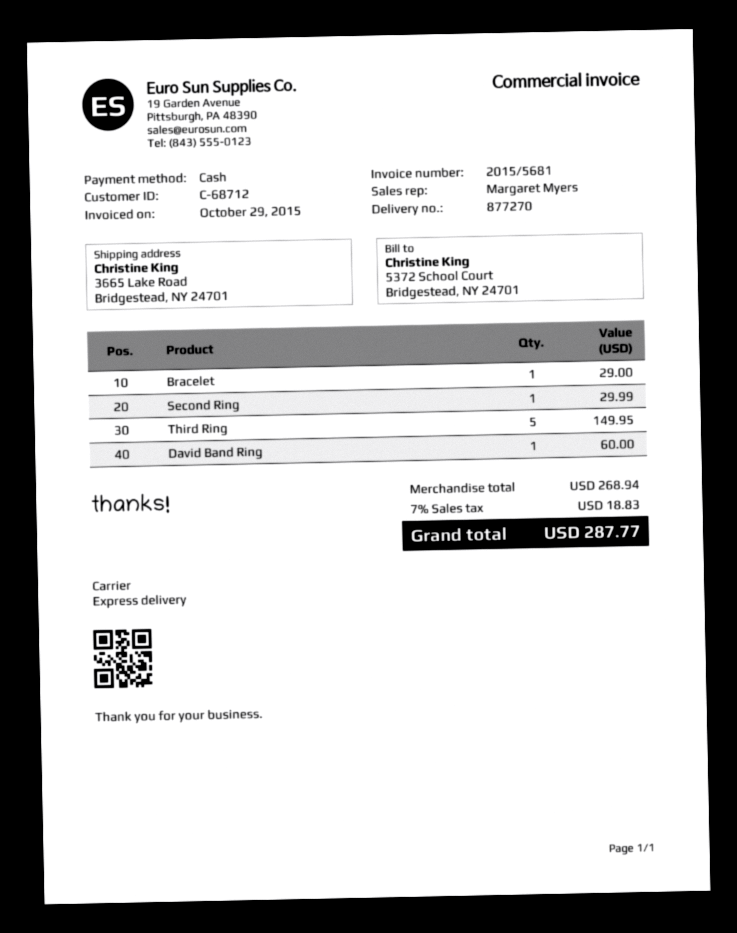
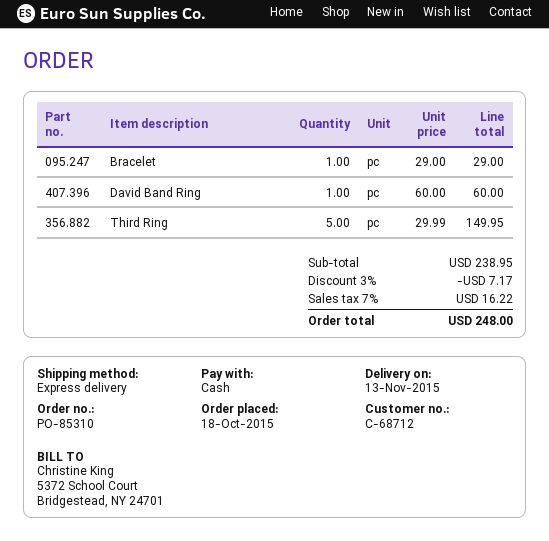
Second Ring: 1 for 29.99 -> none
subtotal: 268.94 -> 238.95
discount: none -> 3% = 7.17
tax: 7% = 18.83 -> 7% = 16.22
total: 287.77 -> 248.00

